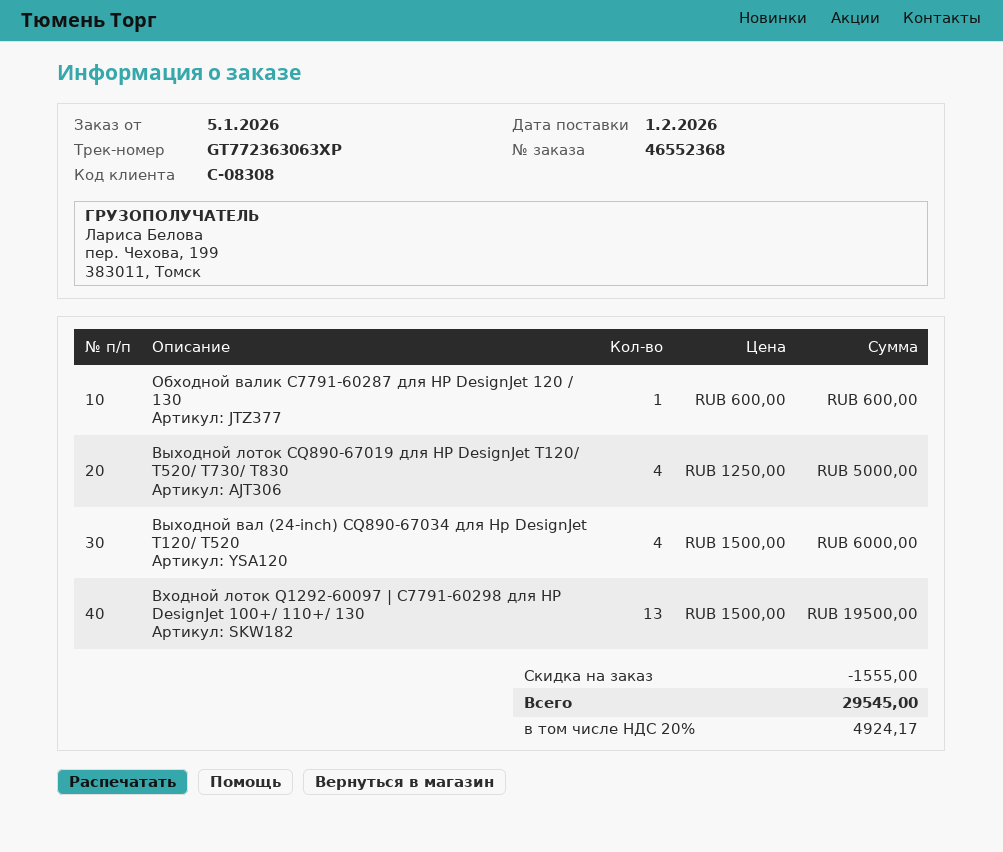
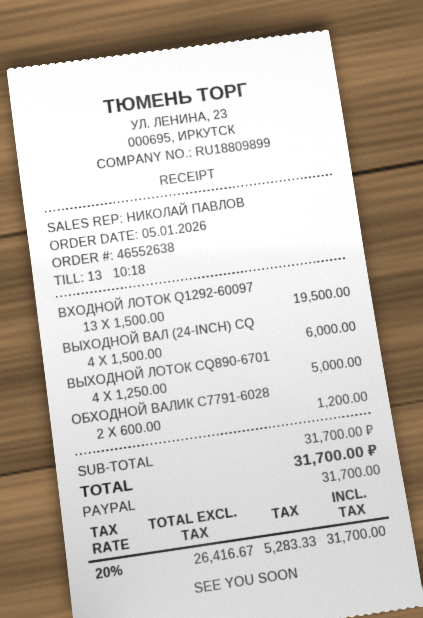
order number: 46552368 -> 46552638
Обходной валик C7791-60287 для HP DesignJet 120 / 130: 1 x 600.00 = 600.00 -> 2 x 600.00 = 1200.00
discount: 1555.00 -> none
tax: 20% = 4924.17 -> 20% = 5283.33
total: 29545.00 -> 31700.00

